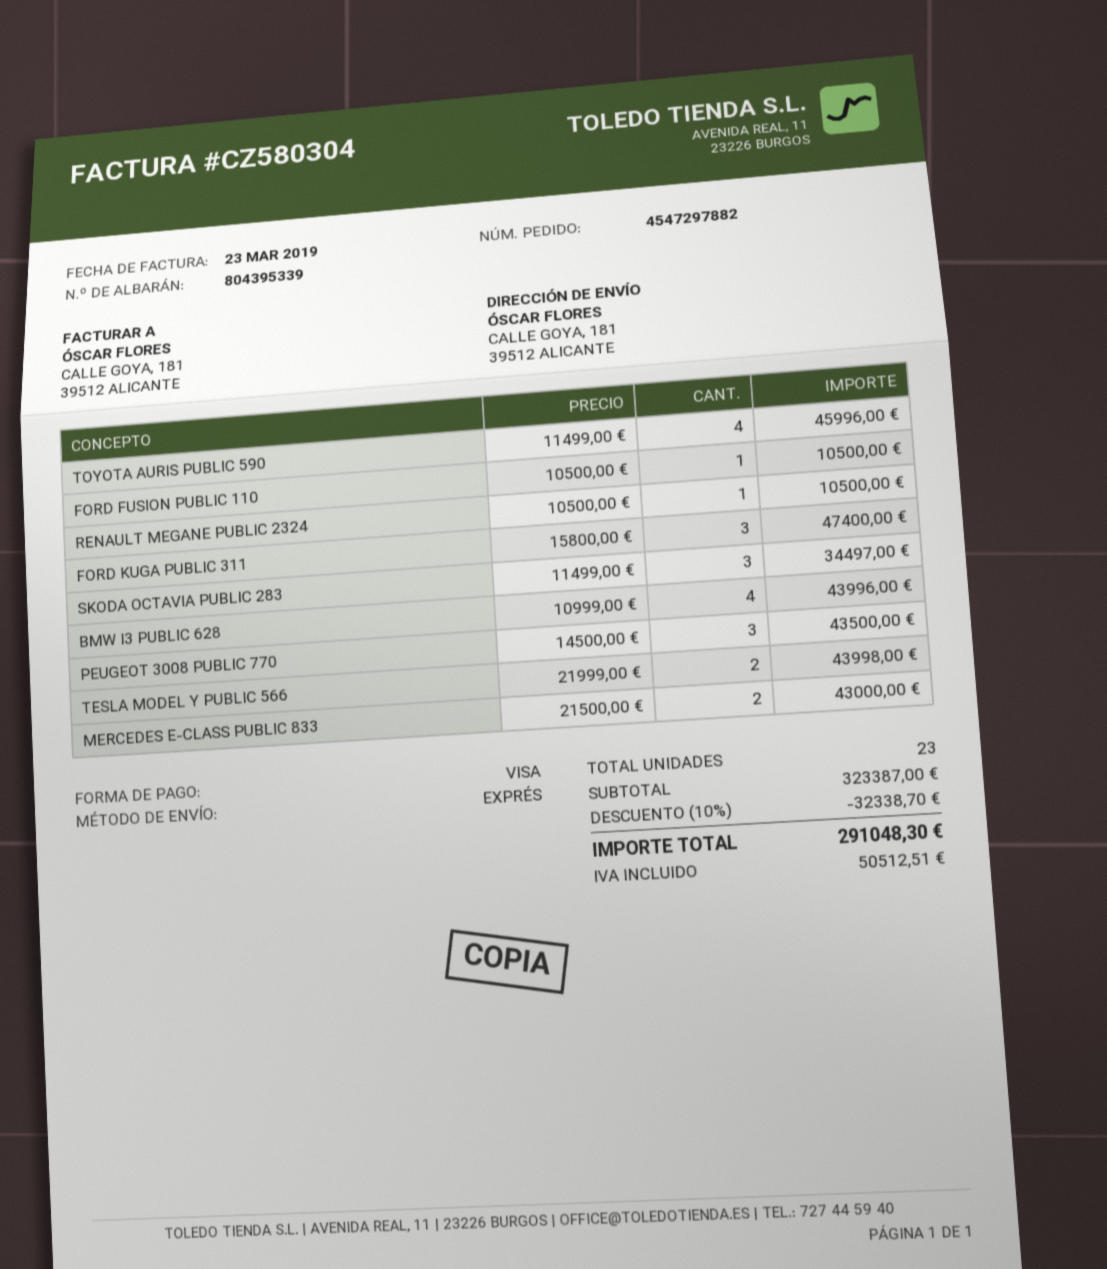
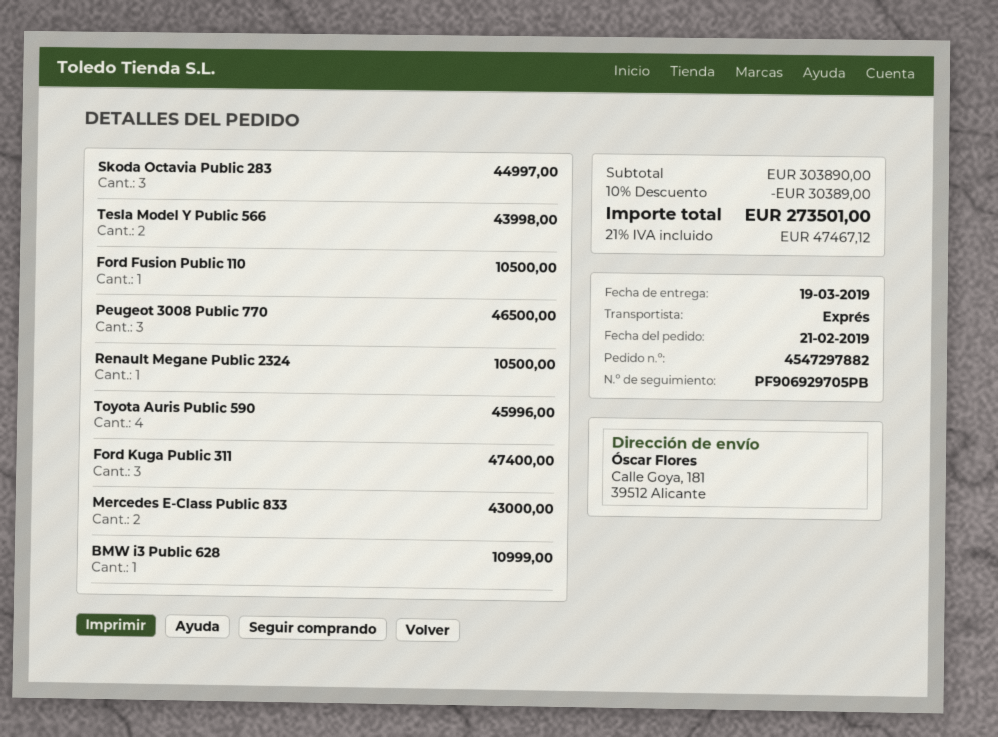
SKODA OCTAVIA PUBLIC 283: 3 for 34497.00 -> 3 for 44997.00
BMW I3 PUBLIC 628: 4 for 43996.00 -> 1 for 10999.00
PEUGEOT 3008 PUBLIC 770: 3 for 43500.00 -> 3 for 46500.00
subtotal: 323387.00 -> 303890.00
discount: 10% = 32338.70 -> 10% = 30389.00
tax: 50512.51 -> 47467.12
total: 291048.30 -> 273501.00

